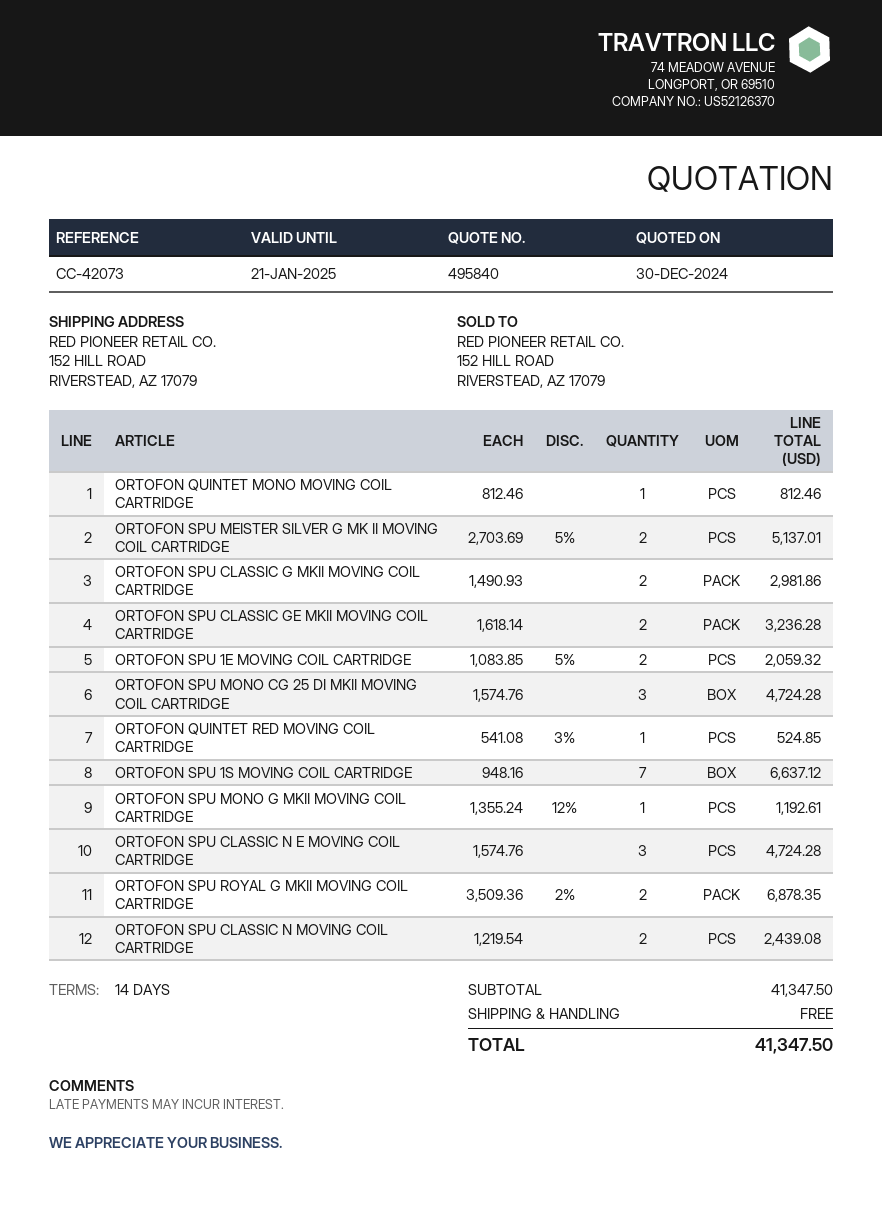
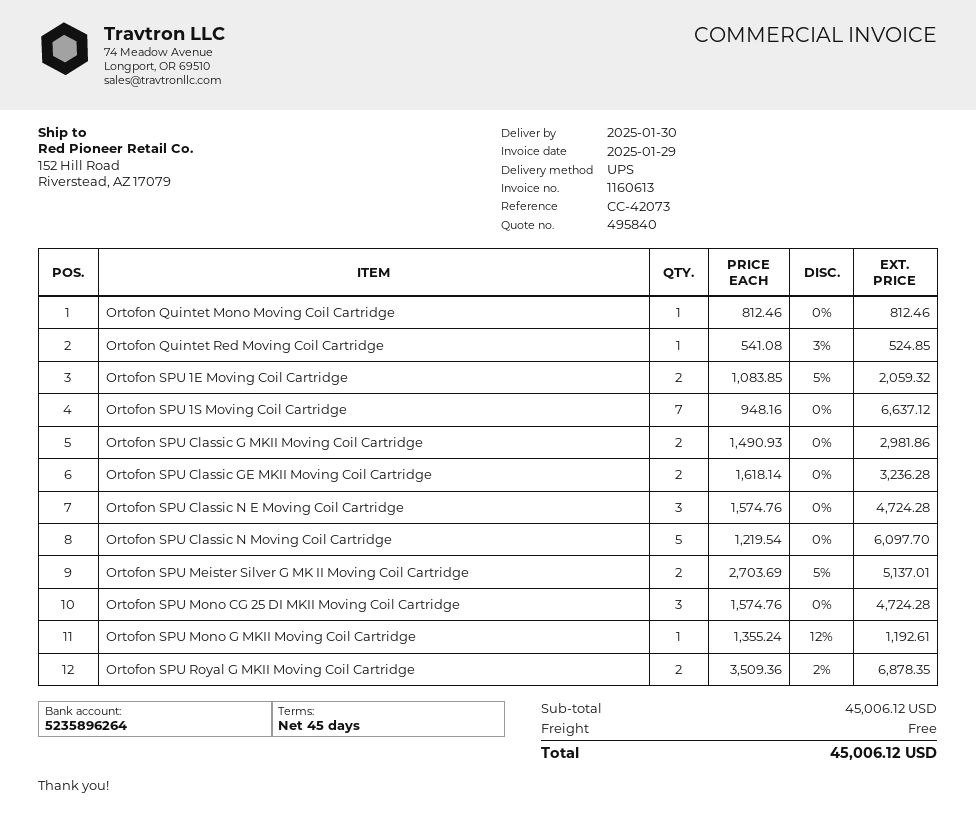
payment terms: 14 days -> 45 days
ORTOFON SPU CLASSIC N MOVING COIL CARTRIDGE: 2 x 1219.54 = 2439.08 -> 5 x 1219.54 = 6097.70
subtotal: 41347.50 -> 45006.12
total: 41347.50 -> 45006.12

